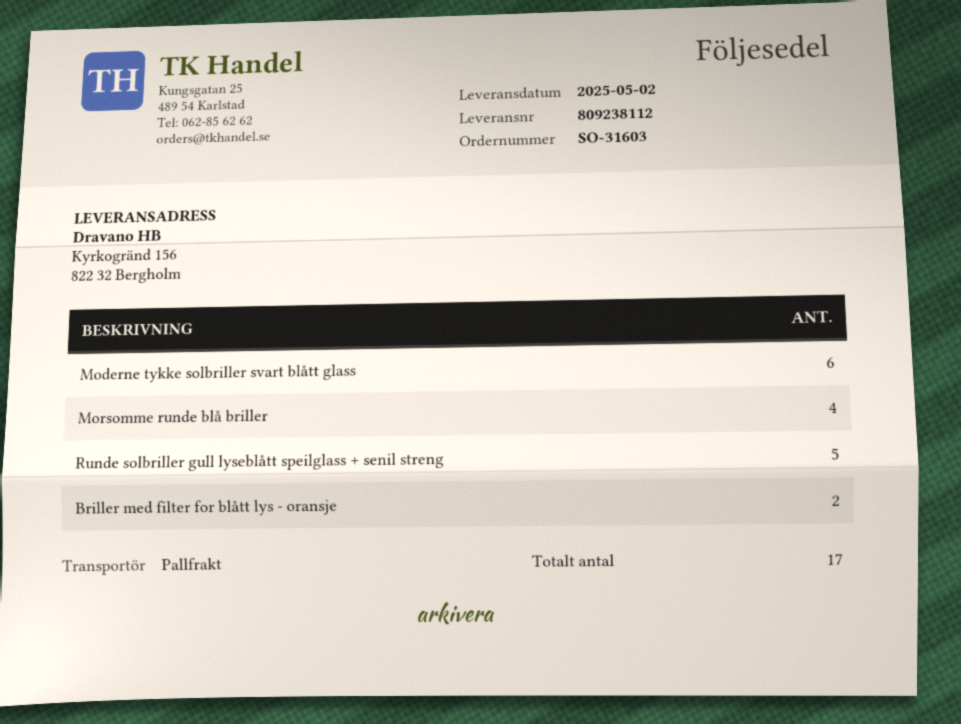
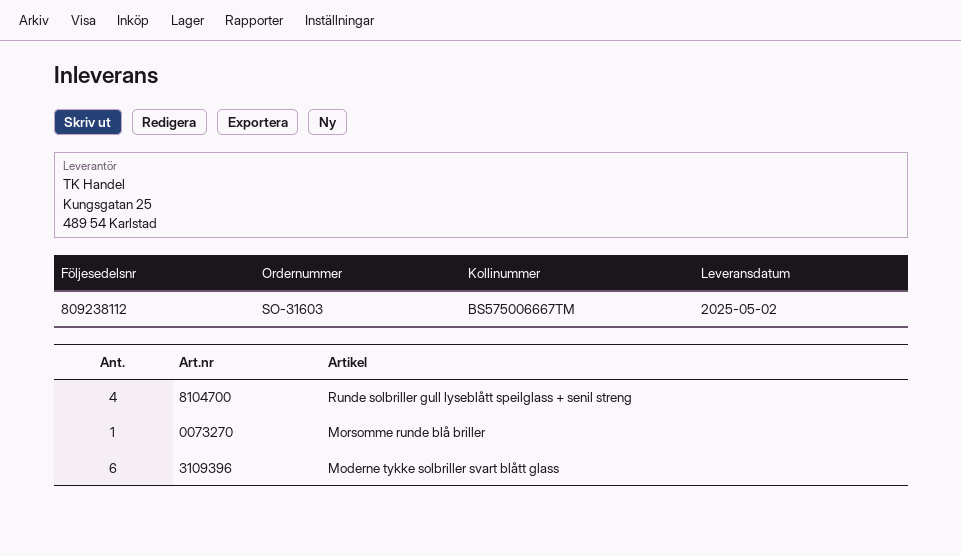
Morsomme runde blå briller: 4 -> 1
Runde solbriller gull lyseblått speilglass + senil streng: 5 -> 4
Briller med filter for blått lys - oransje: 2 -> none

